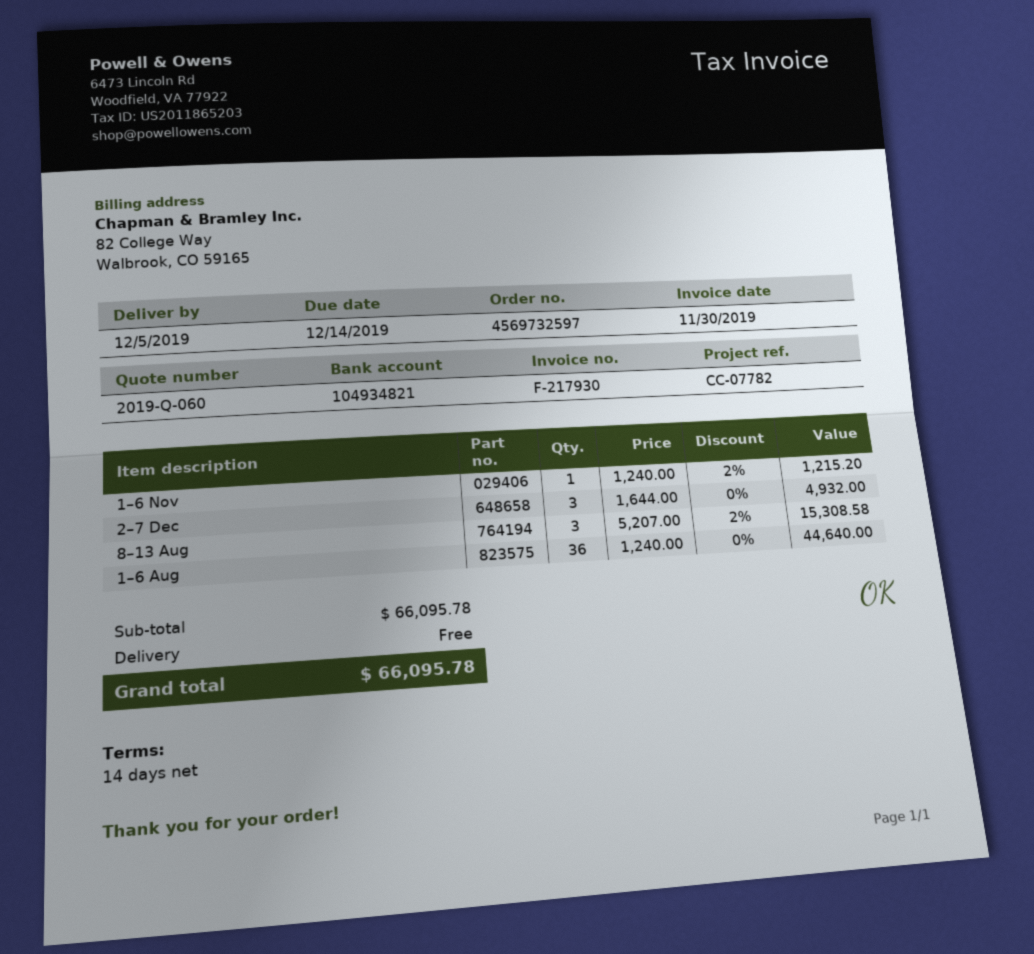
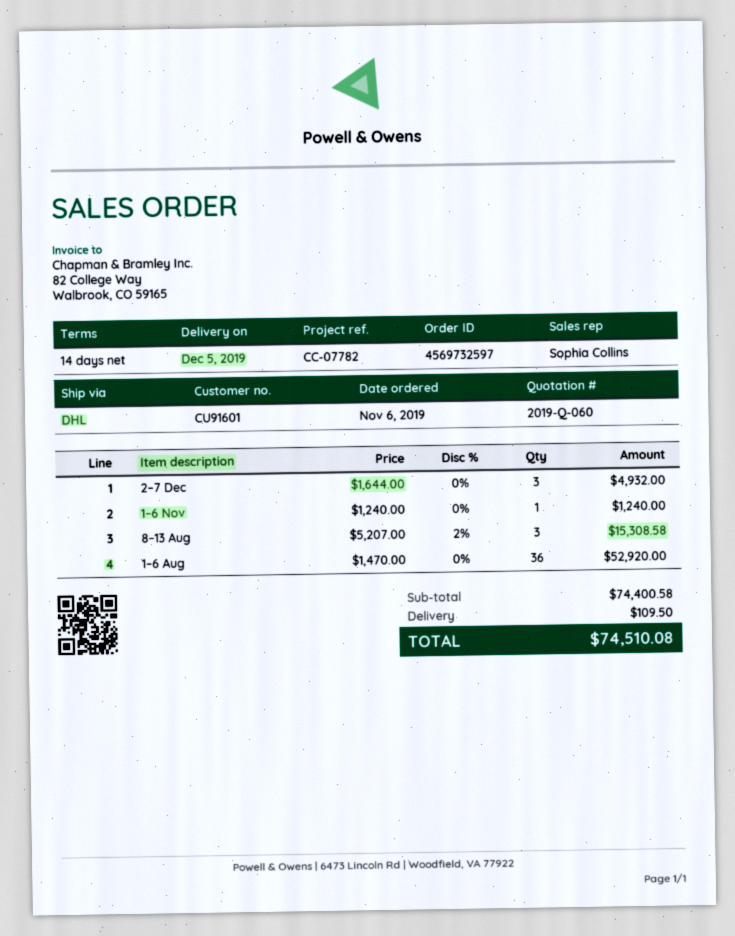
1–6 Nov: 1 x 1240.00 - 2% = 1215.20 -> 1 x 1240.00 = 1240.00
1–6 Aug: 36 x 1240.00 = 44640.00 -> 36 x 1470.00 = 52920.00
subtotal: 66095.78 -> 74400.58
shipping: 0.00 -> 109.50
total: 66095.78 -> 74510.08

